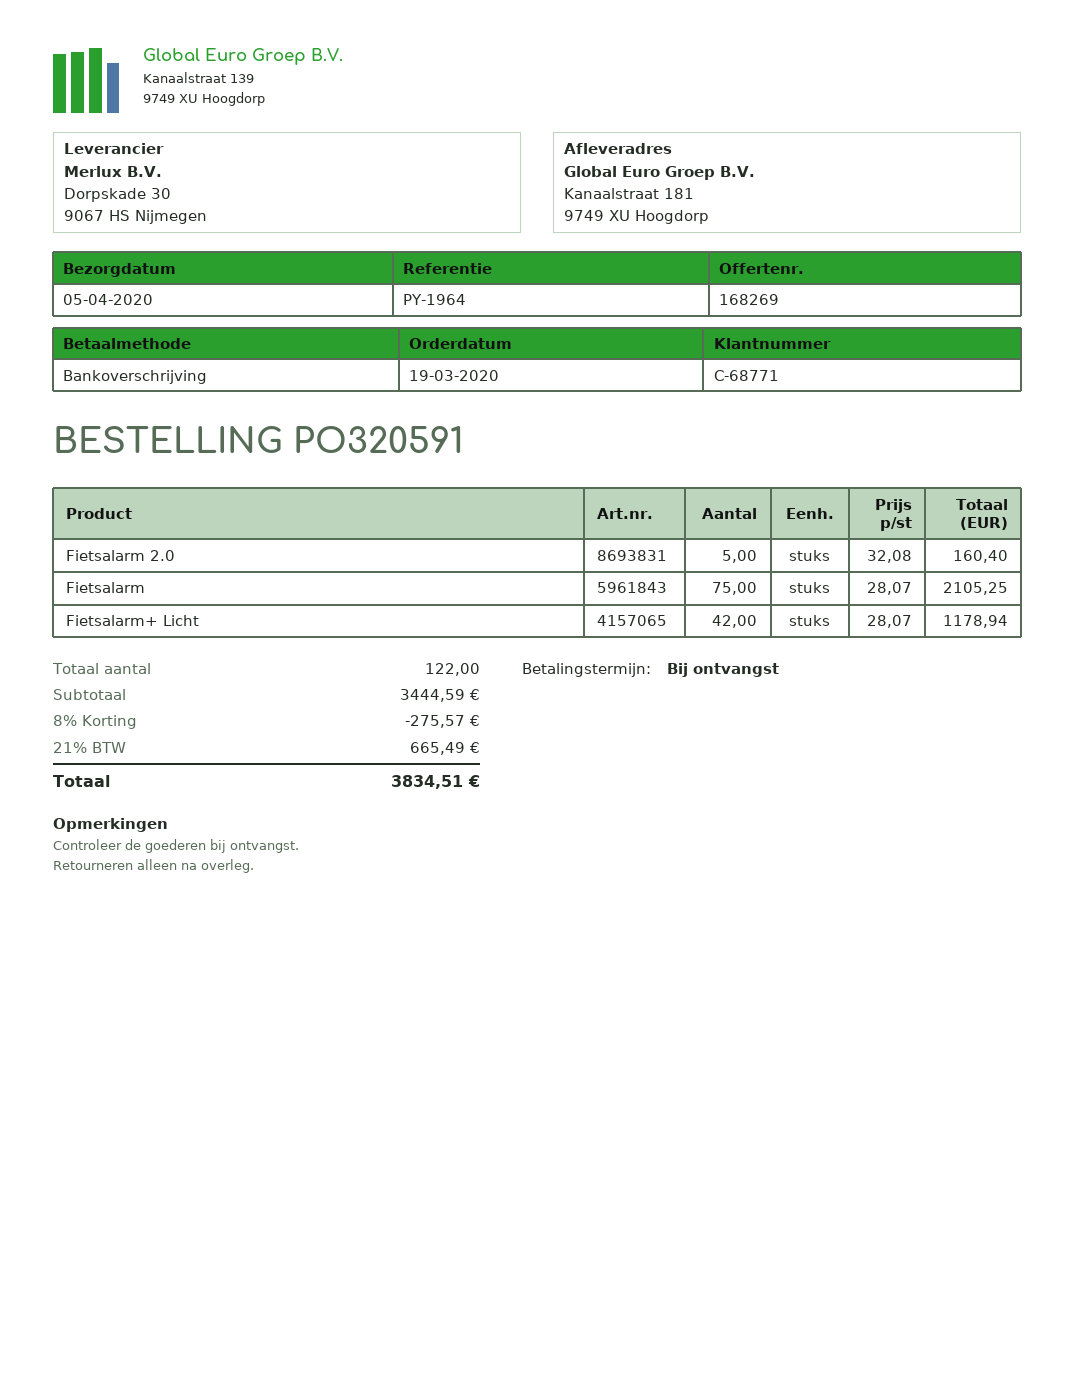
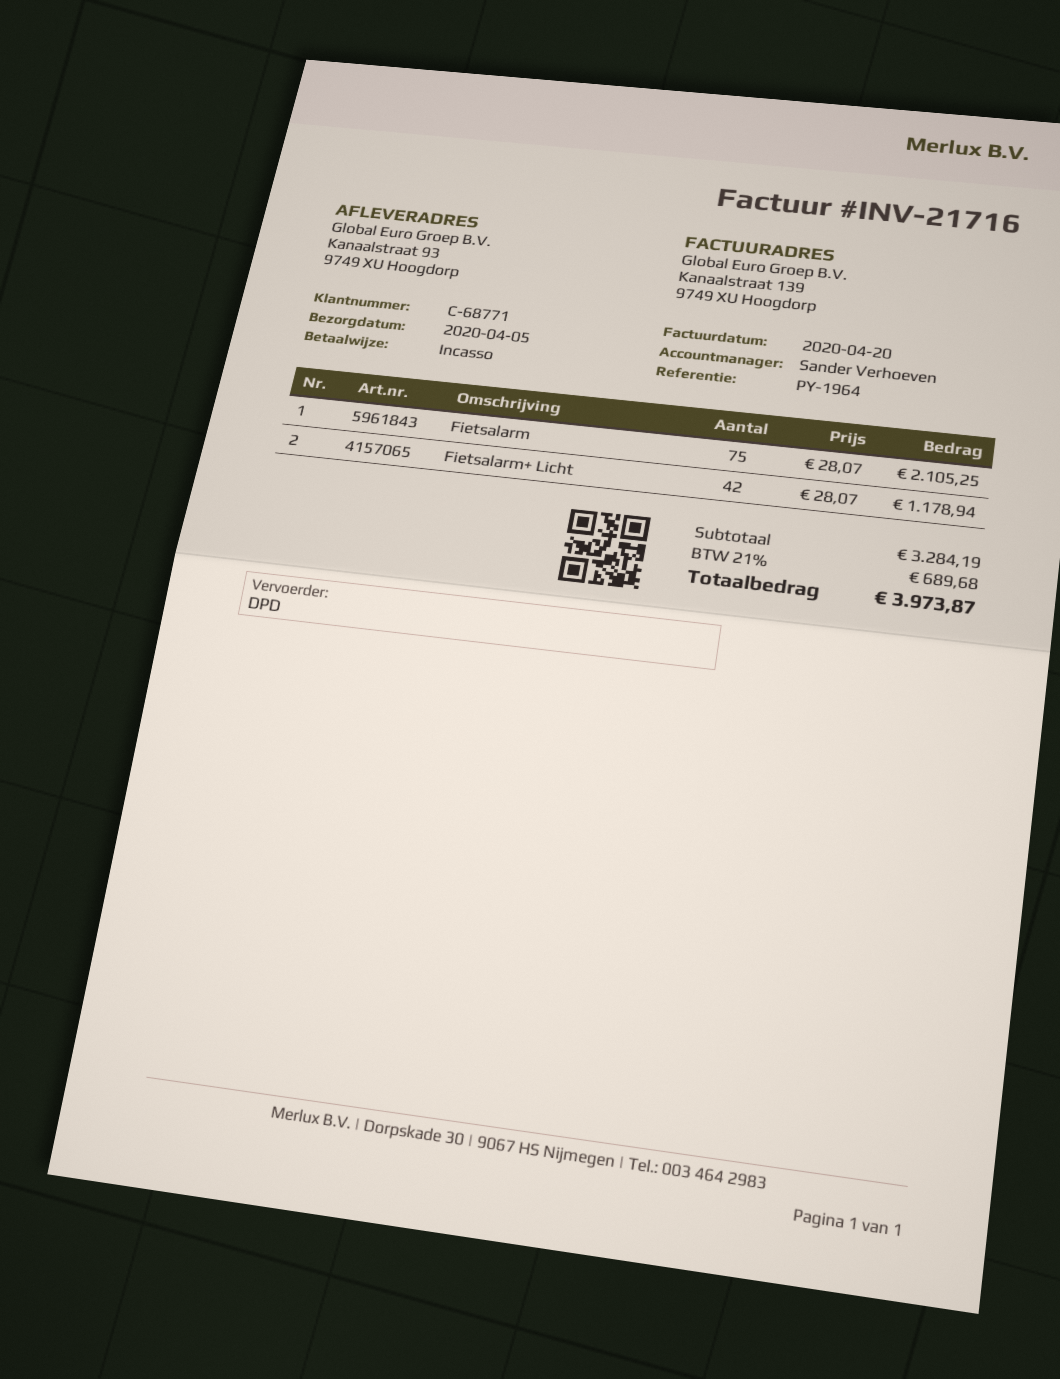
payment method: bank transfer -> direct debit
ship to: Kanaalstraat 181, 9749 XU Hoogdorp -> Kanaalstraat 93, 9749 XU Hoogdorp
Fietsalarm 2.0: 5 x 32.08 = 160.40 -> none
subtotal: 3444.59 -> 3284.19
discount: 8% = 275.57 -> none
tax: 21% = 665.49 -> 21% = 689.68
total: 3834.51 -> 3973.87

